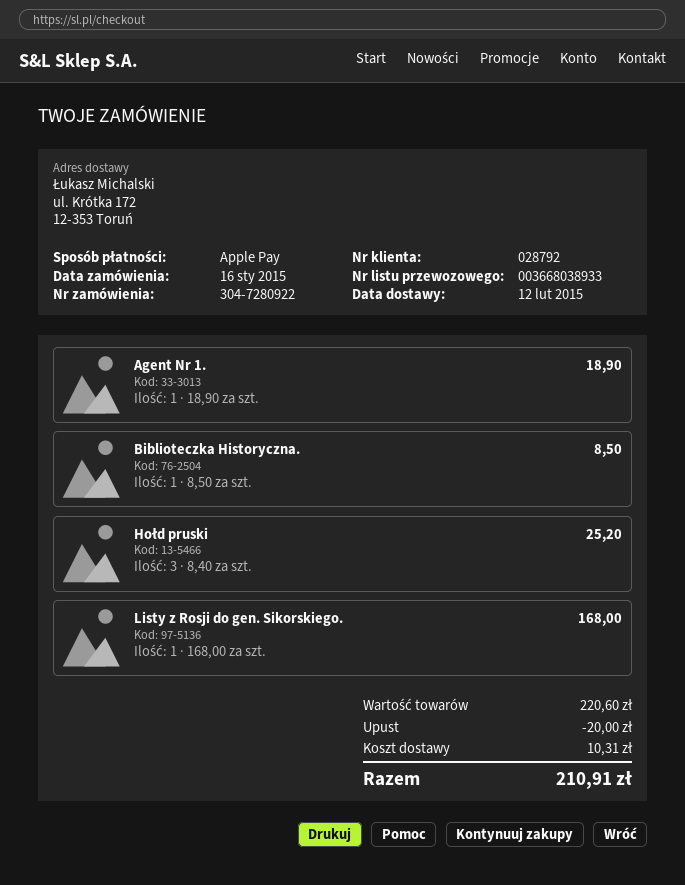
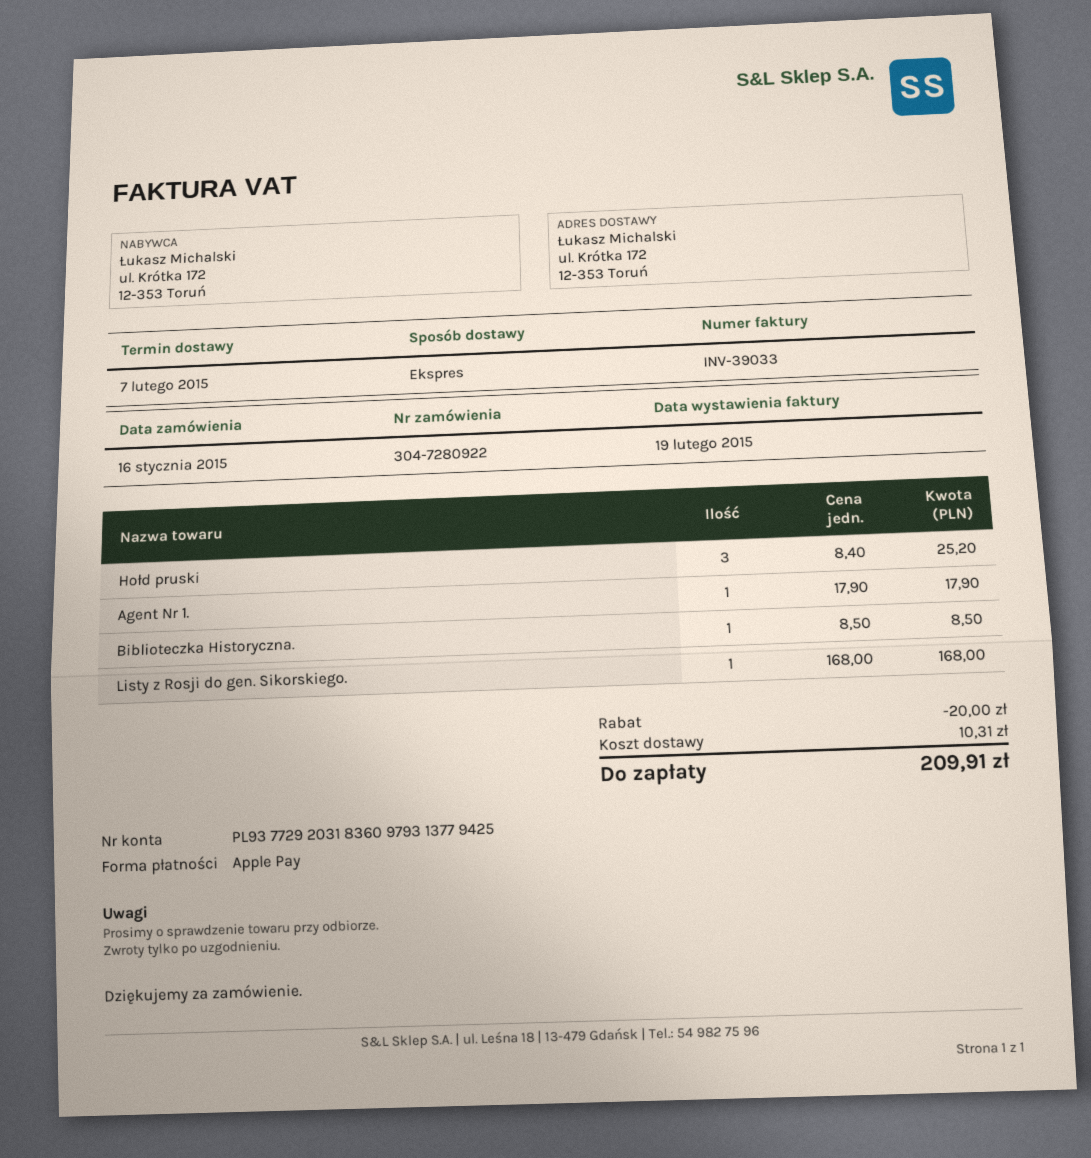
delivery date: 2015-02-12 -> 2015-02-07
Agent Nr 1.: 1 x 18.90 = 18.90 -> 1 x 17.90 = 17.90
total: 210.91 -> 209.91

